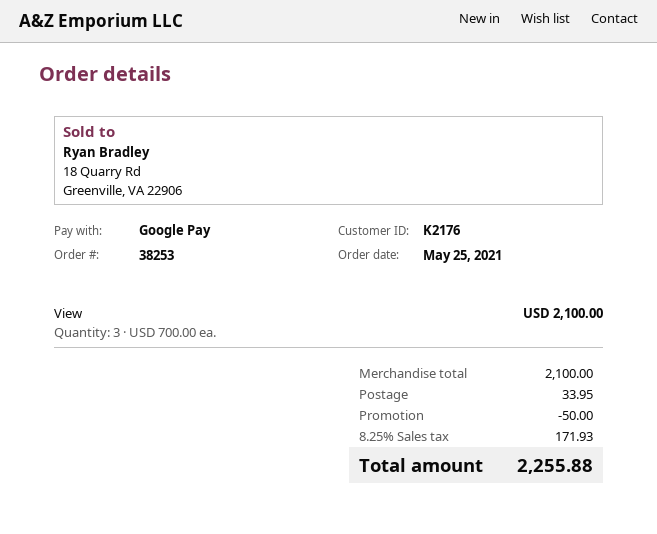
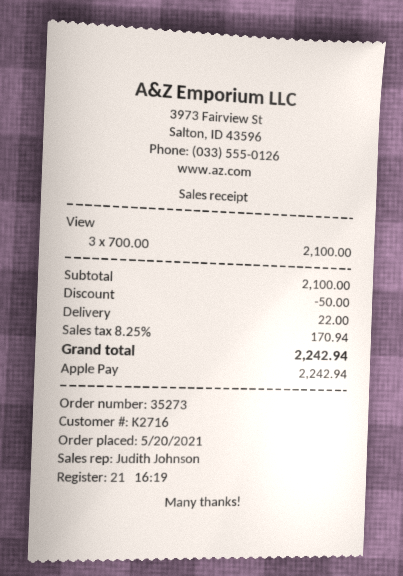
order number: 38253 -> 35273
order date: 2021-05-25 -> 2021-05-20
customer number: K2176 -> K2716
payment method: Google Pay -> Apple Pay
shipping: 33.95 -> 22.00
tax: 8.25% = 171.93 -> 8.25% = 170.94
total: 2255.88 -> 2242.94

